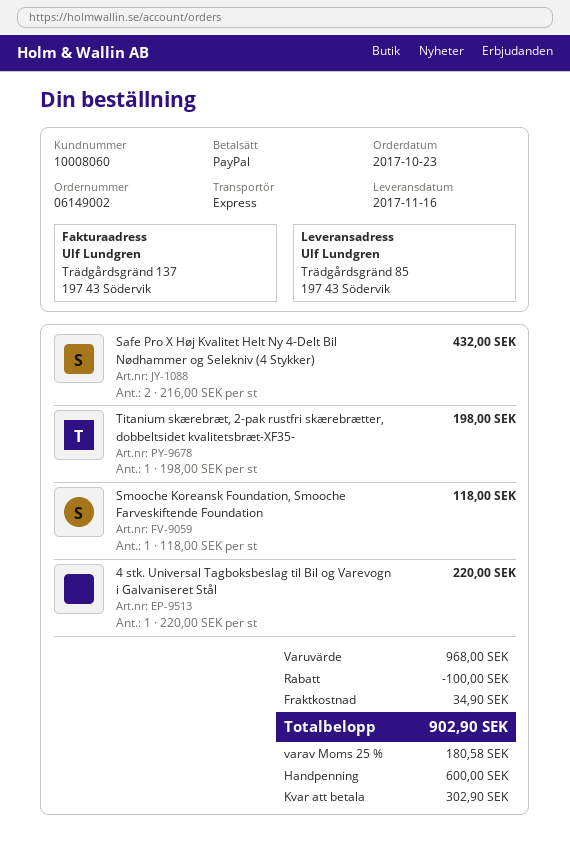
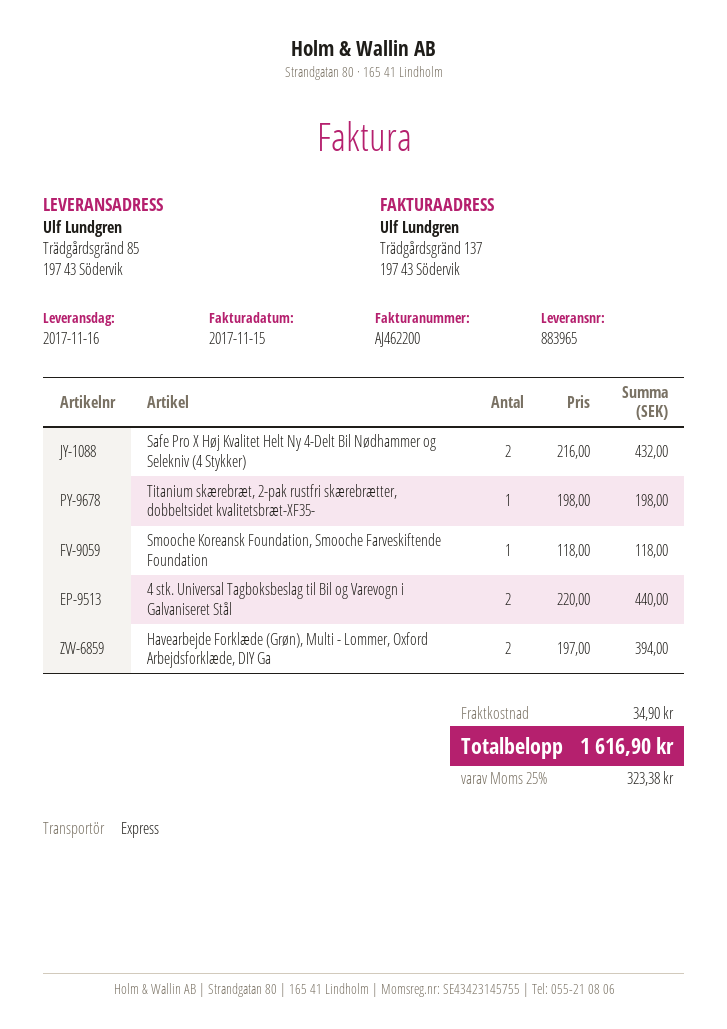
4 stk. Universal Tagboksbeslag til Bil og Varevogn i Galvaniseret Stål: 1 x 220.00 = 220.00 -> 2 x 220.00 = 440.00
Havearbejde Forklæde (Grøn), Multi - Lommer, Oxford Arbejdsforklæde, DIY Ga: none -> 2 x 197.00 = 394.00
discount: 100.00 -> none
tax: 25% = 180.58 -> 25% = 323.38
total: 902.90 -> 1616.90

